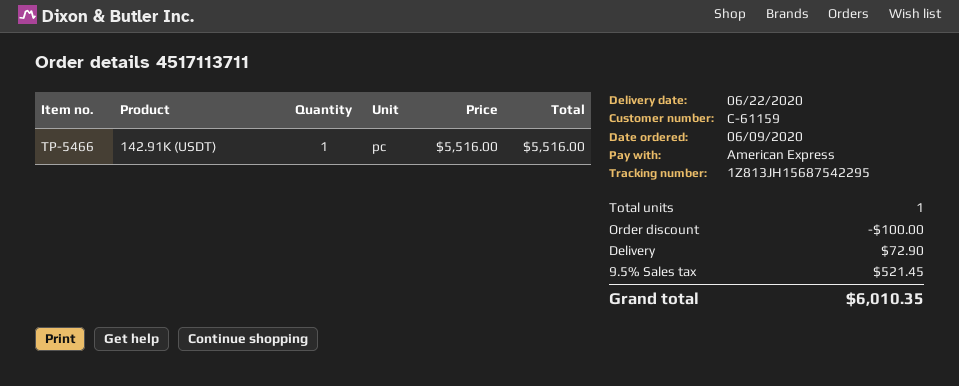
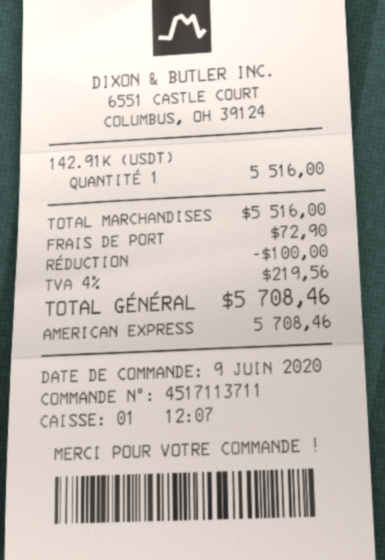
tax: 9.5% = 521.45 -> 4% = 219.56
total: 6010.35 -> 5708.46

